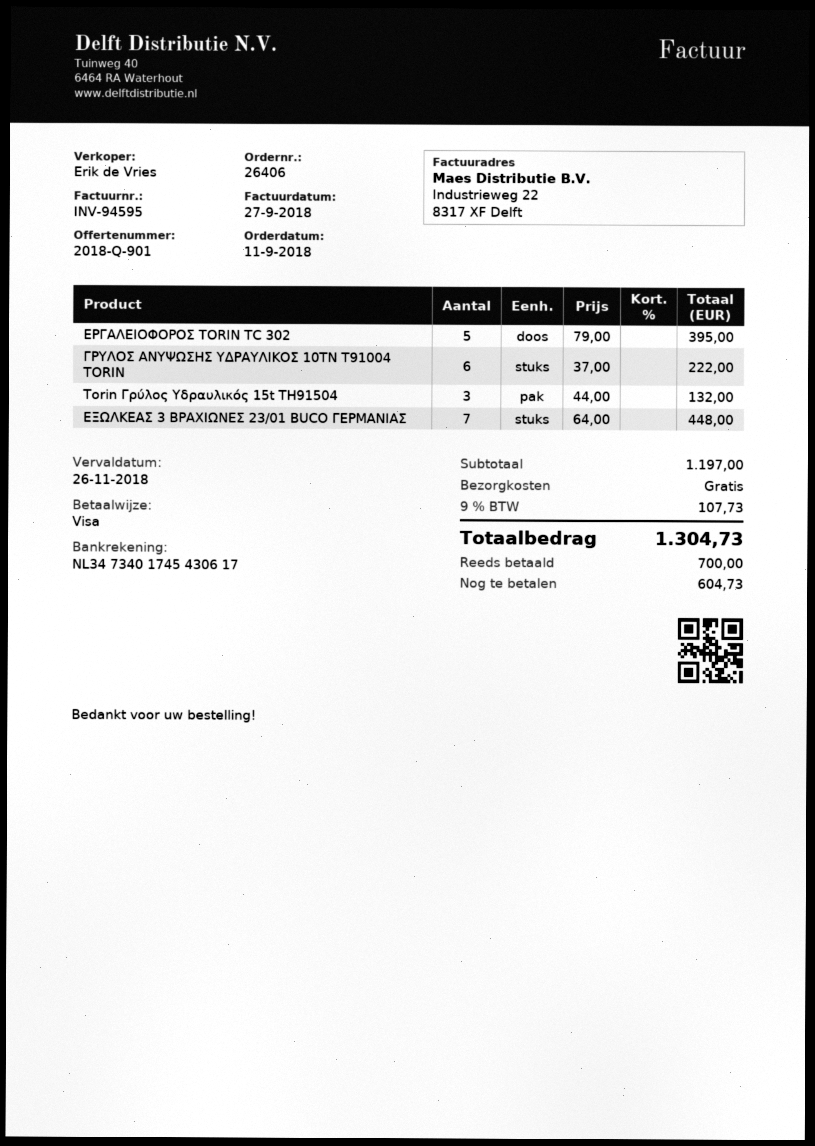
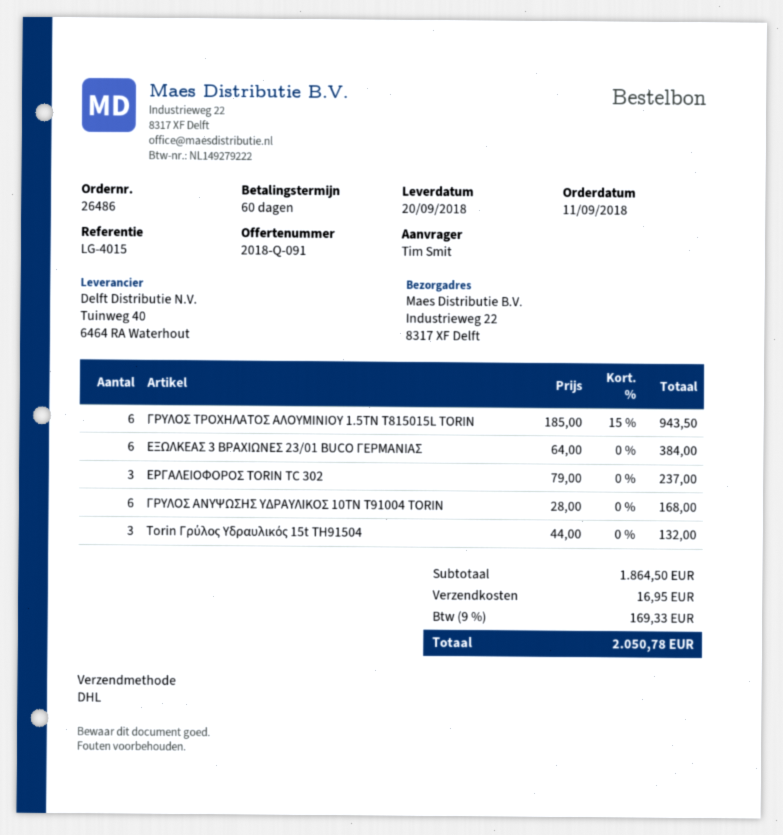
quote number: 2018-Q-901 -> 2018-Q-091
order number: 26406 -> 26486
ΕΡΓΑΛΕΙΟΦΟΡΟΣ TORIN TC 302: 5 x 79.00 = 395.00 -> 3 x 79.00 = 237.00
ΓΡΥΛΟΣ ΑΝΥΨΩΣΗΣ ΥΔΡΑΥΛΙΚΟΣ 10ΤΝ T91004 TORIN: 6 x 37.00 = 222.00 -> 6 x 28.00 = 168.00
ΕΞΩΛΚΕΑΣ 3 ΒΡΑΧΙΩΝΕΣ 23/01 BUCO ΓΕΡΜΑΝΙΑΣ: 7 x 64.00 = 448.00 -> 6 x 64.00 = 384.00
ΓΡΥΛΟΣ ΤΡΟΧΗΛΑΤΟΣ ΑΛΟΥΜΙΝΙΟΥ 1.5ΤΝ Τ815015L TORIN: none -> 6 x 185.00 - 15% = 943.50
subtotal: 1197.00 -> 1864.50
shipping: 0.00 -> 16.95
tax: 9% = 107.73 -> 9% = 169.33
total: 1304.73 -> 2050.78

